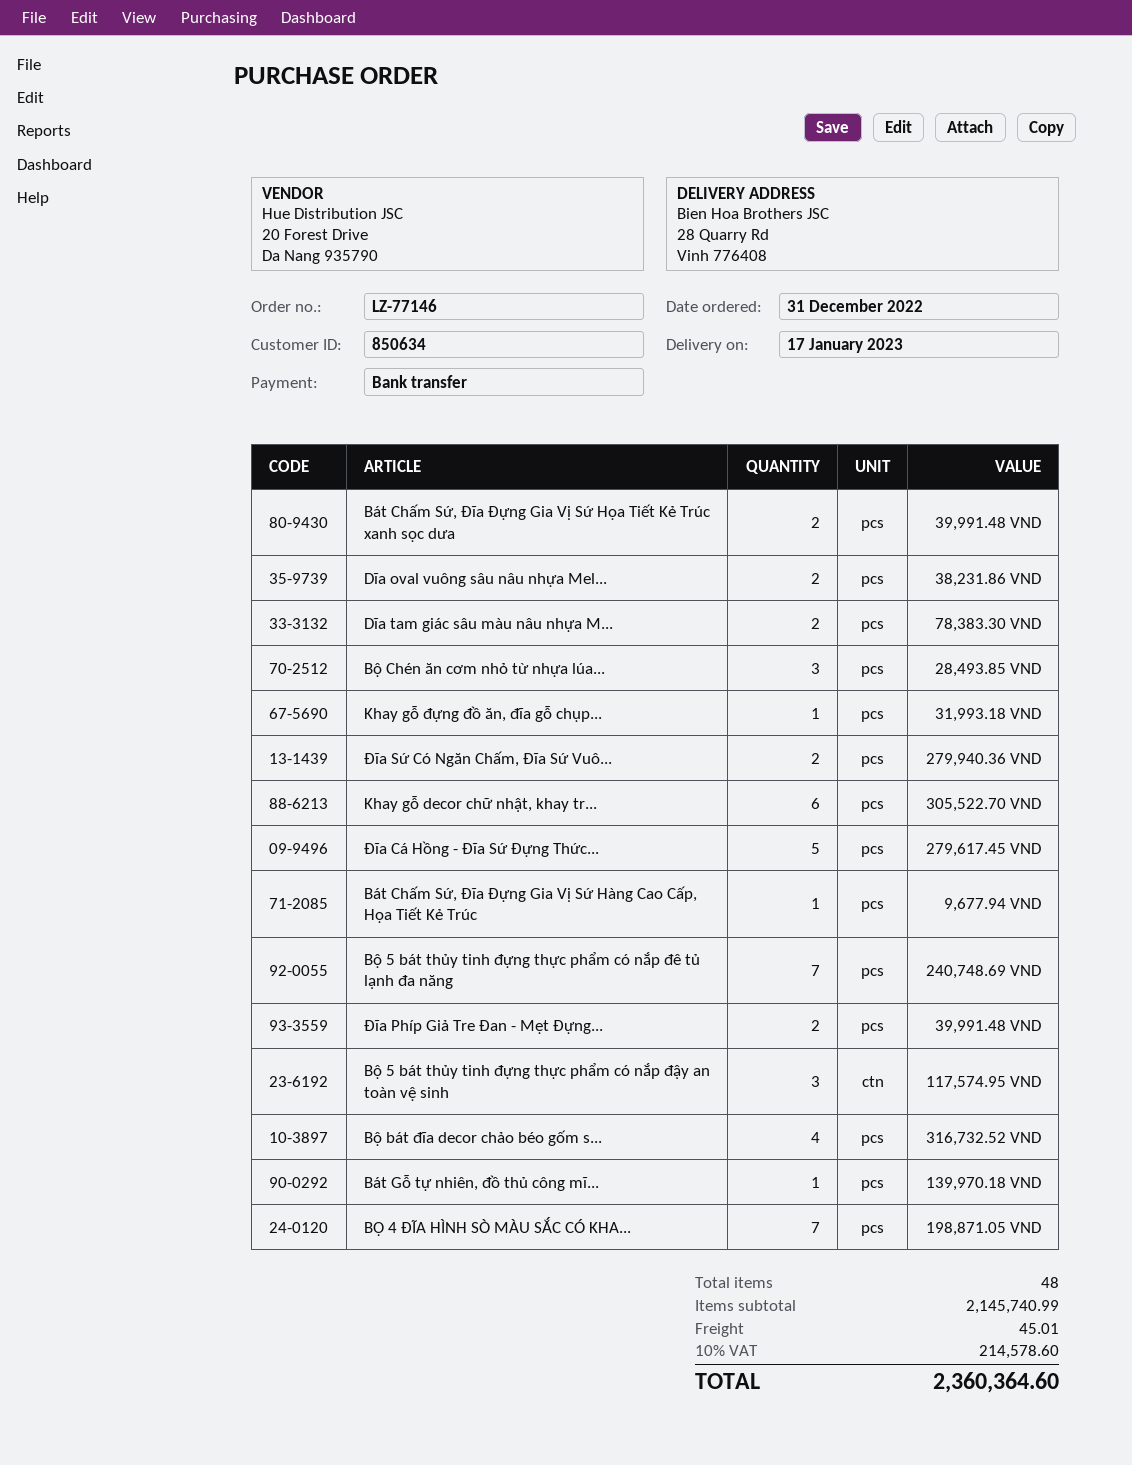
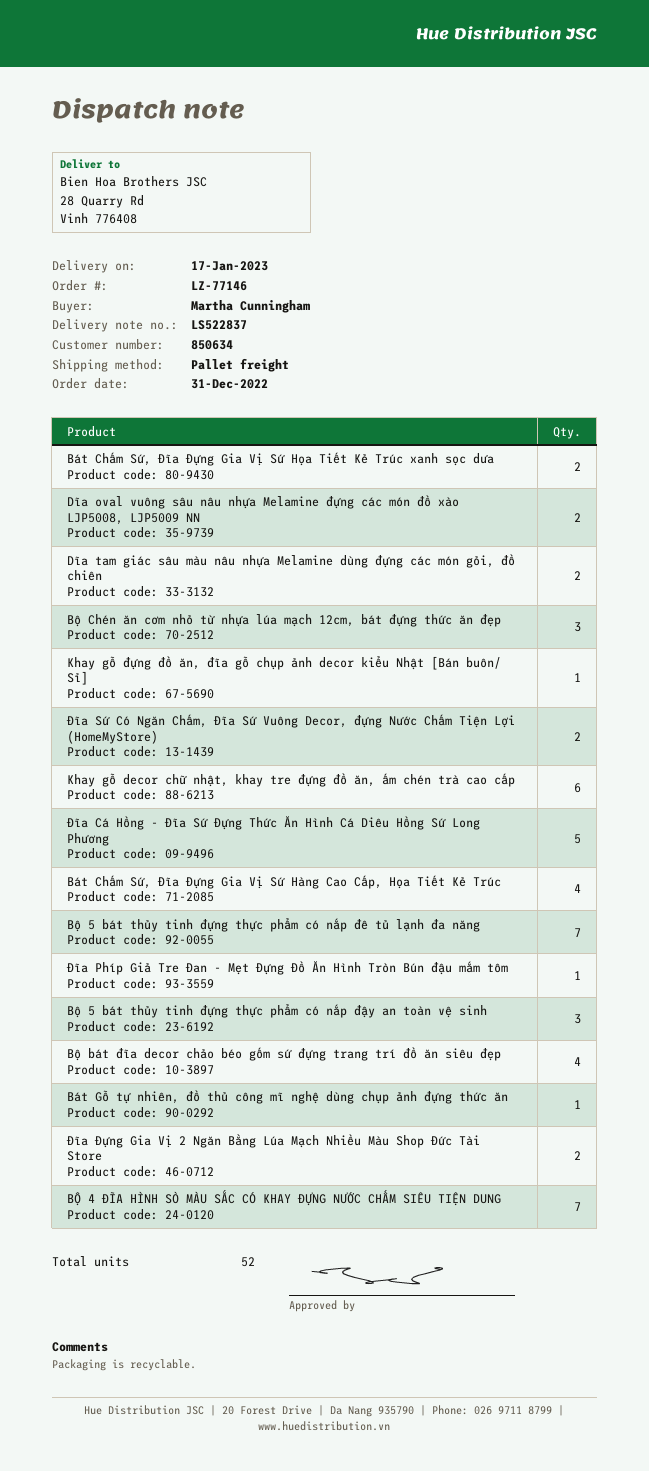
Bát Chấm Sứ, Đĩa Đựng Gia Vị Sứ Hàng Cao Cấp, Họa Tiết Kẻ Trúc: 1 -> 4
Đĩa Phíp Giả Tre Đan - Mẹt Đựng...: 2 -> 1
Đĩa Đựng Gia Vị 2 Ngăn Bằng Lúa Mạch Nhiều Màu Shop Đức Tài Store: none -> 2
total quantity: 48 -> 52

